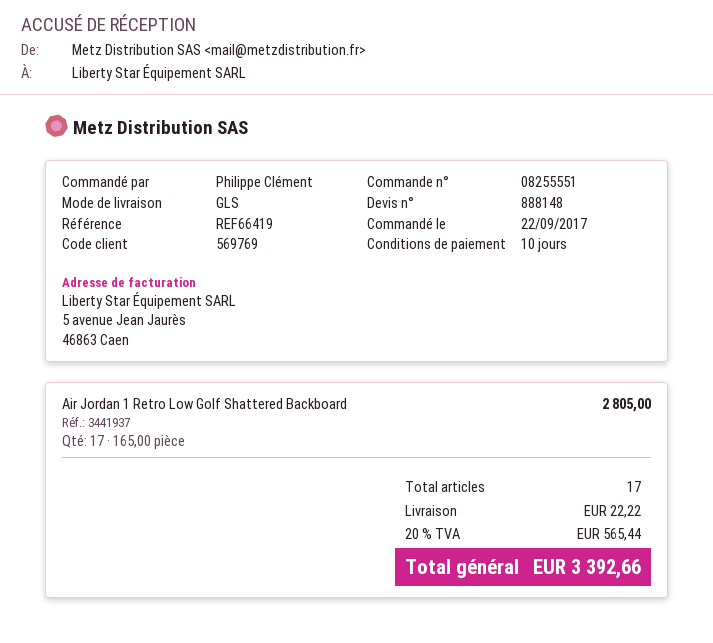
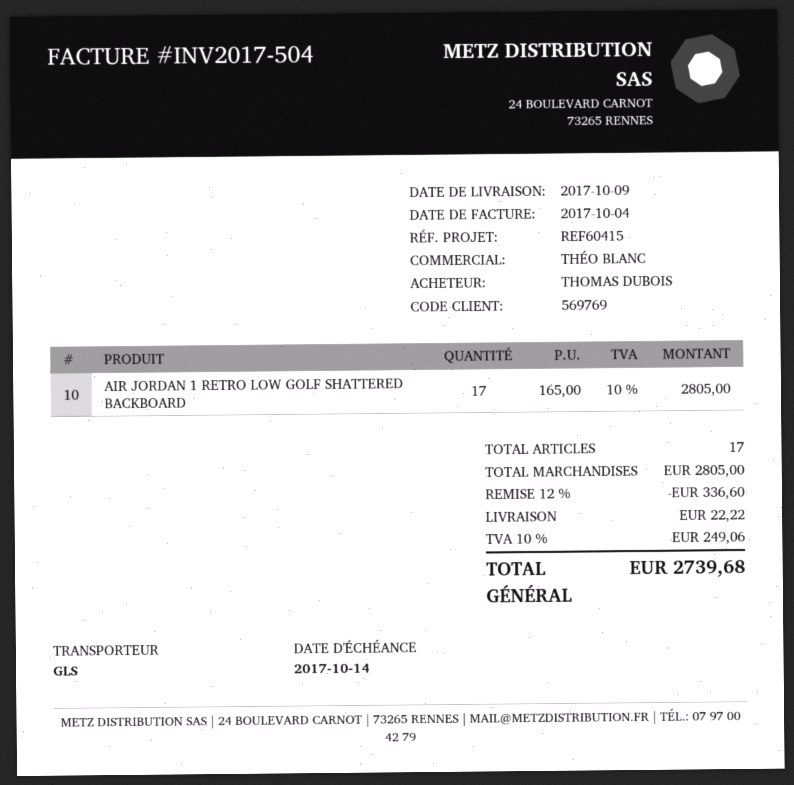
reference: REF66419 -> REF60415
ordered by: Philippe Clément -> THOMAS DUBOIS
discount: none -> 12% = 336.60
tax: 20% = 565.44 -> 10% = 249.06
total: 3392.66 -> 2739.68

